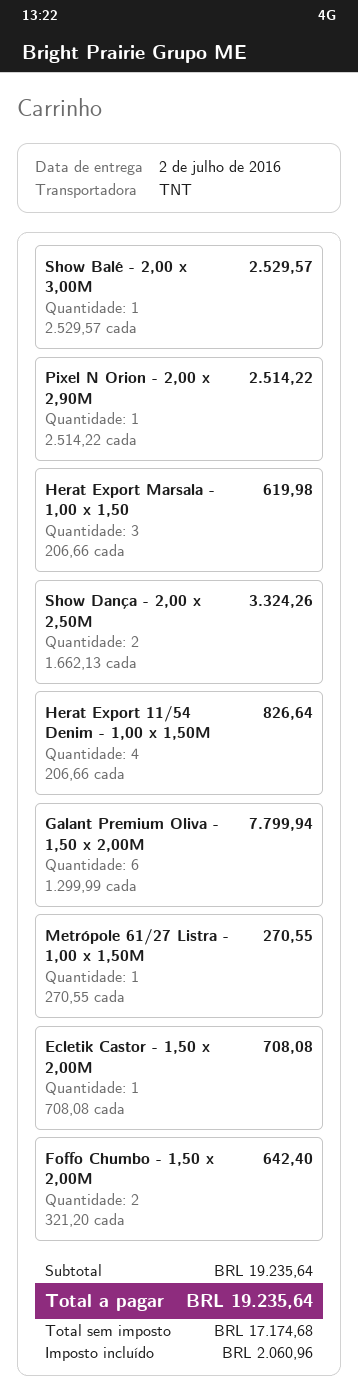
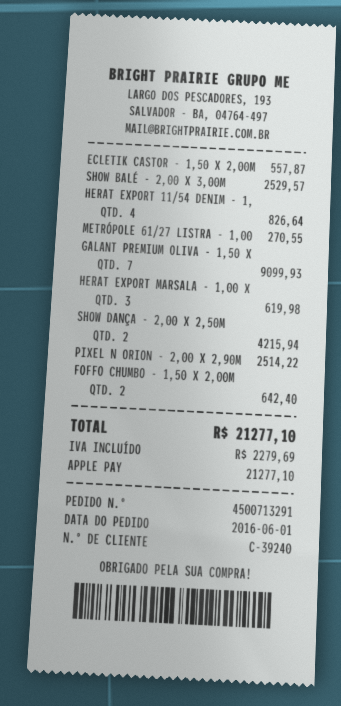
Show Dança - 2,00 x 2,50M: 2 for 3324.26 -> 2 for 4215.94
Galant Premium Oliva - 1,50 x 2,00M: 6 for 7799.94 -> 7 for 9099.93
Ecletik Castor - 1,50 x 2,00M: 1 for 708.08 -> 1 for 557.87
tax: 2060.96 -> 2279.69
total: 19235.64 -> 21277.10

